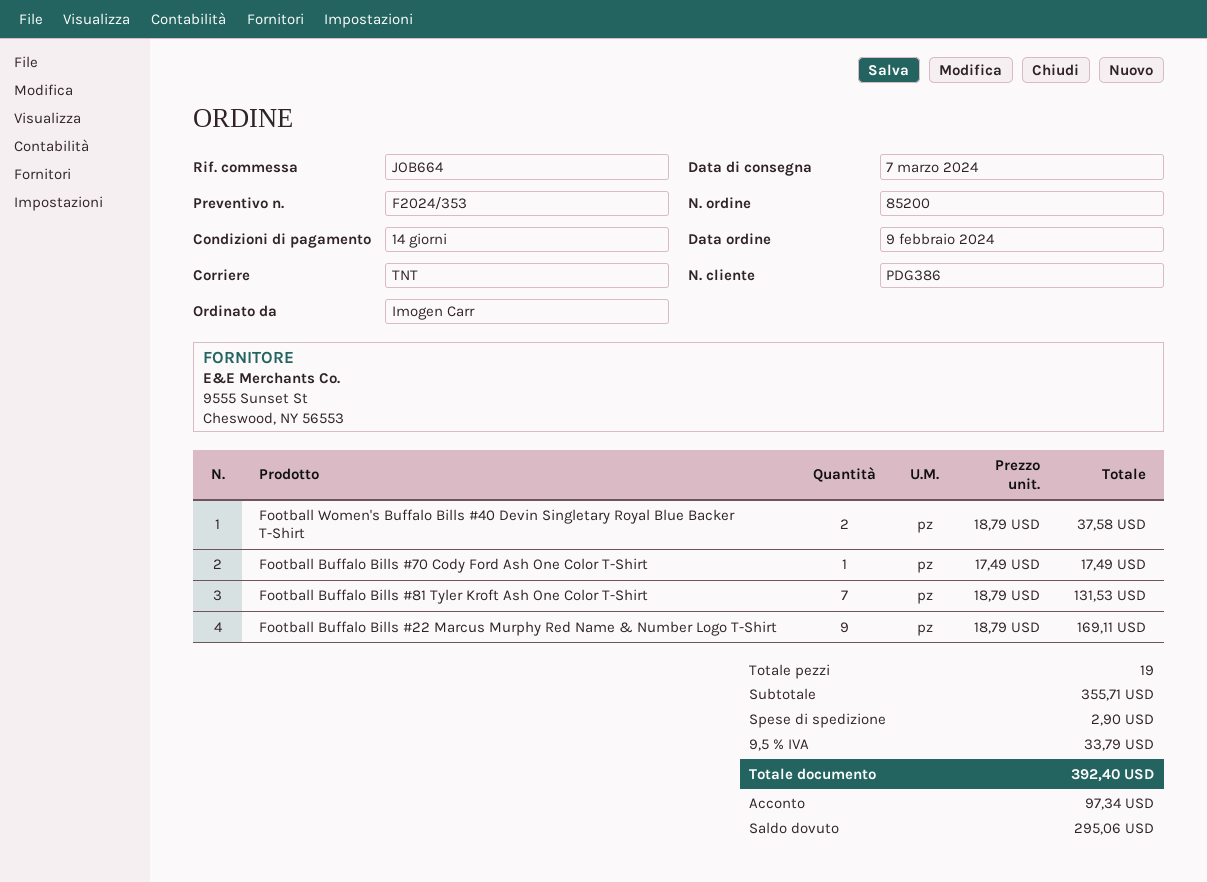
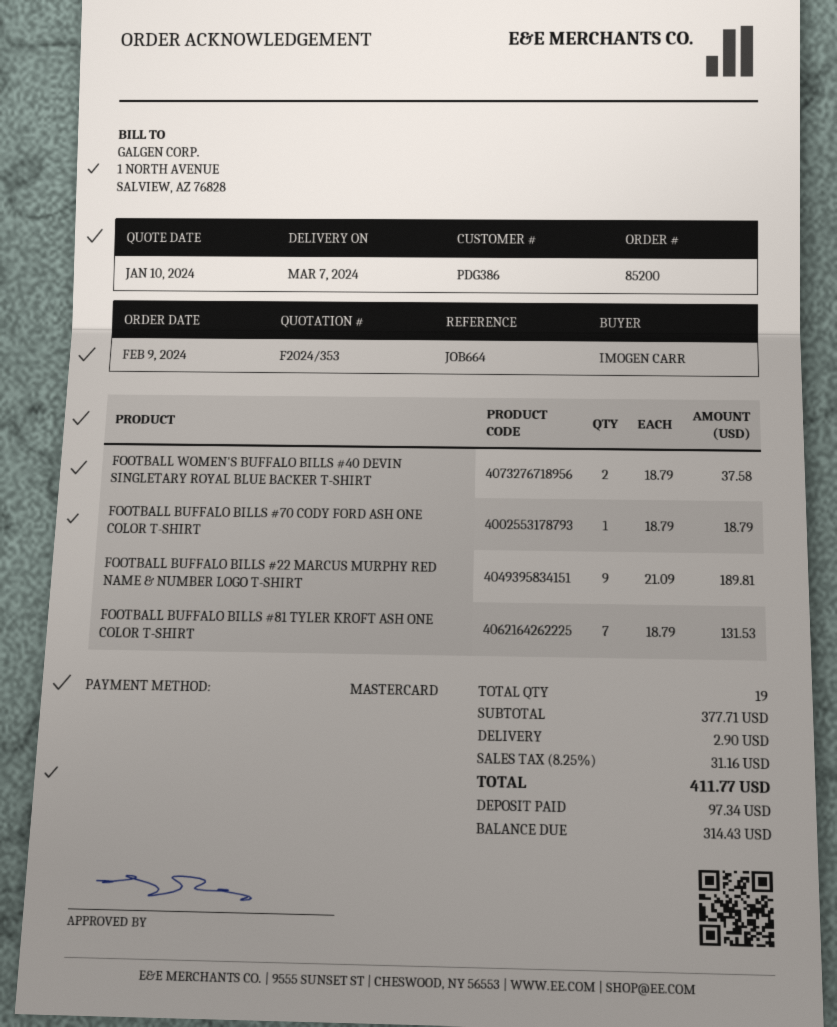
Football Buffalo Bills #70 Cody Ford Ash One Color T-Shirt: 1 x 17.49 = 17.49 -> 1 x 18.79 = 18.79
Football Buffalo Bills #22 Marcus Murphy Red Name & Number Logo T-Shirt: 9 x 18.79 = 169.11 -> 9 x 21.09 = 189.81
subtotal: 355.71 -> 377.71
tax: 9.5% = 33.79 -> 8.25% = 31.16
total: 392.40 -> 411.77
balance: 295.06 -> 314.43

